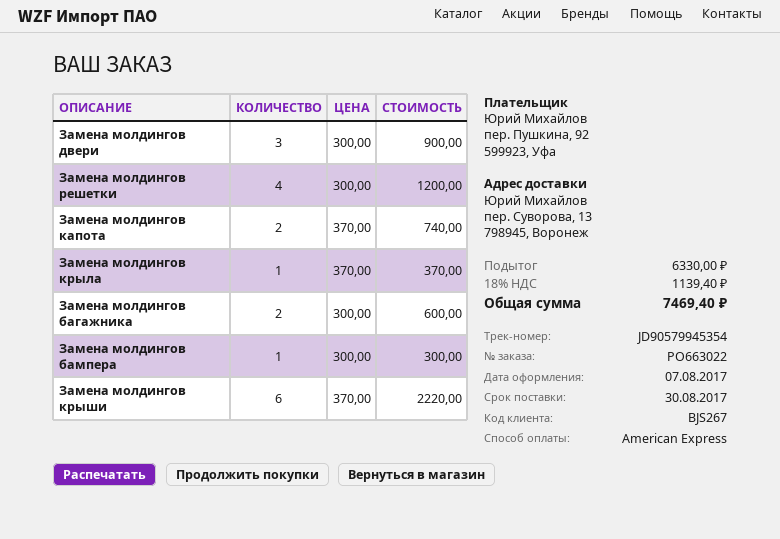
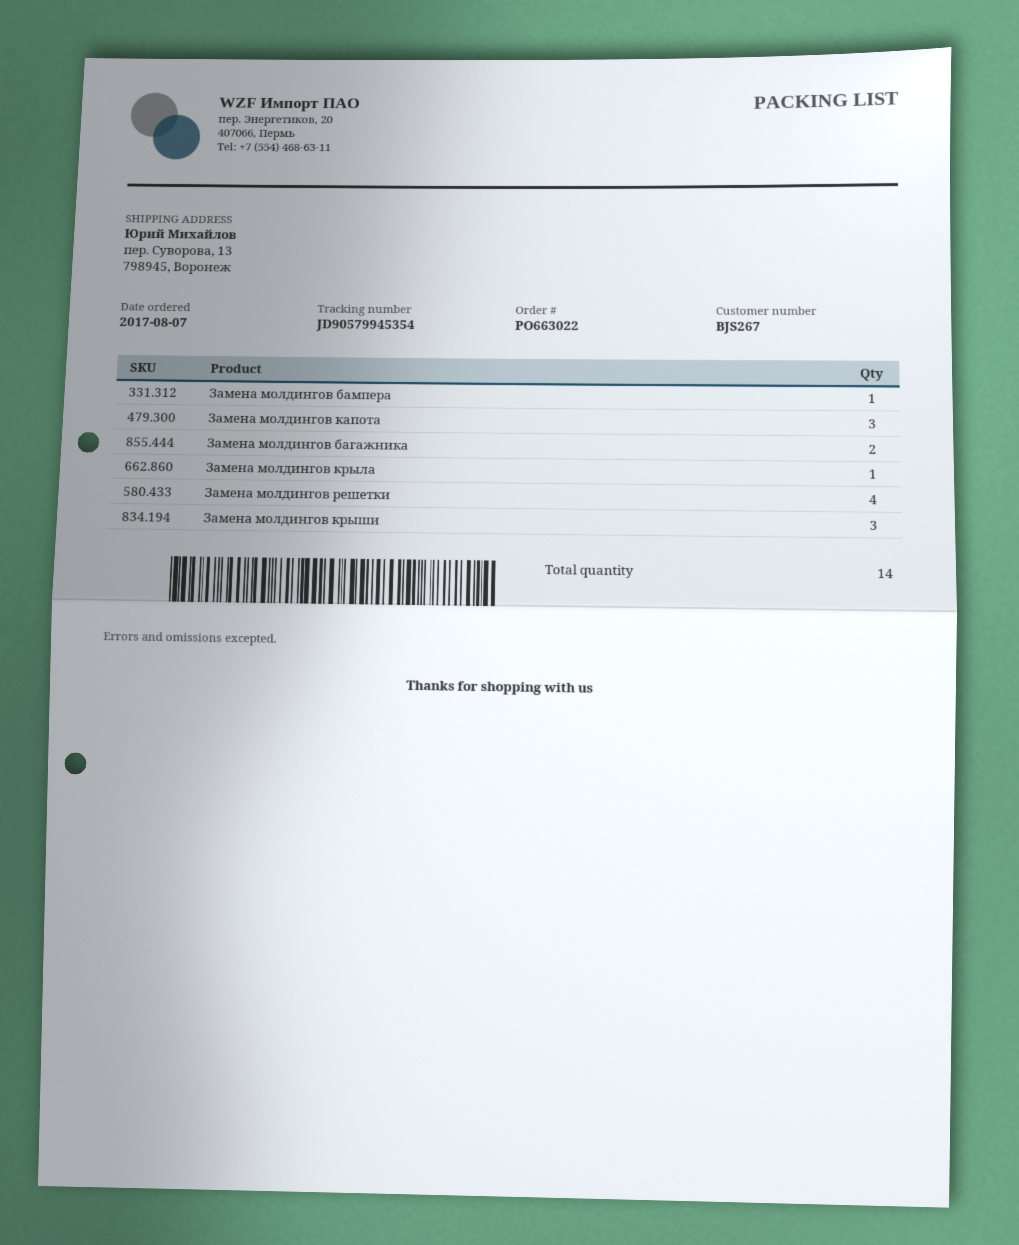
Замена молдингов двери: 3 -> none
Замена молдингов капота: 2 -> 3
Замена молдингов крыши: 6 -> 3

